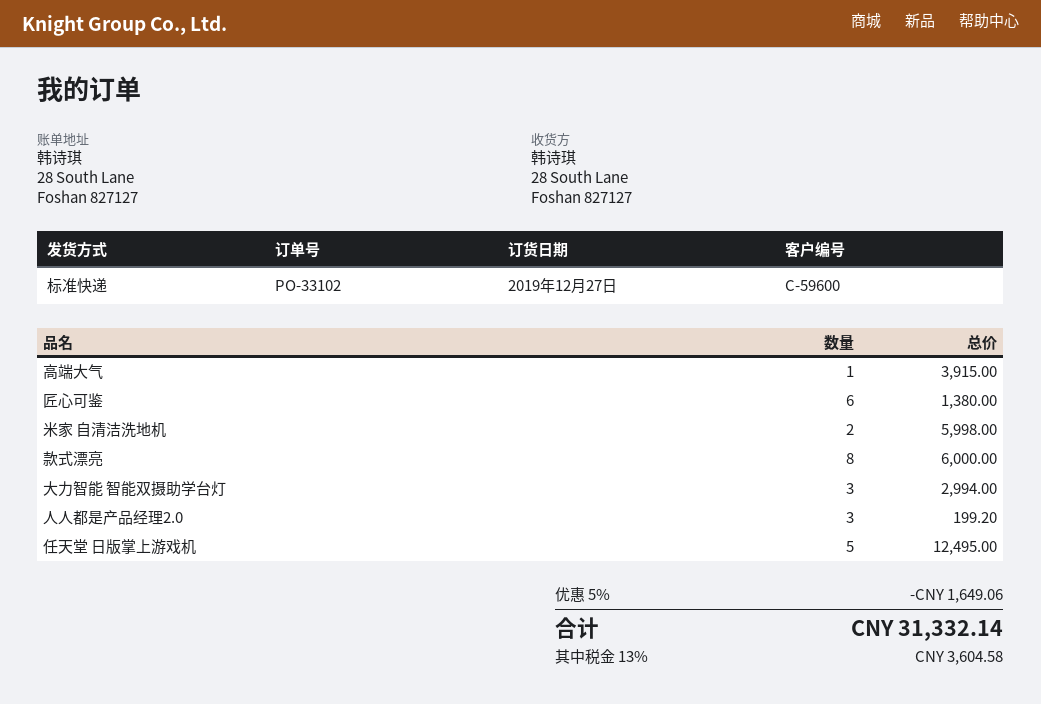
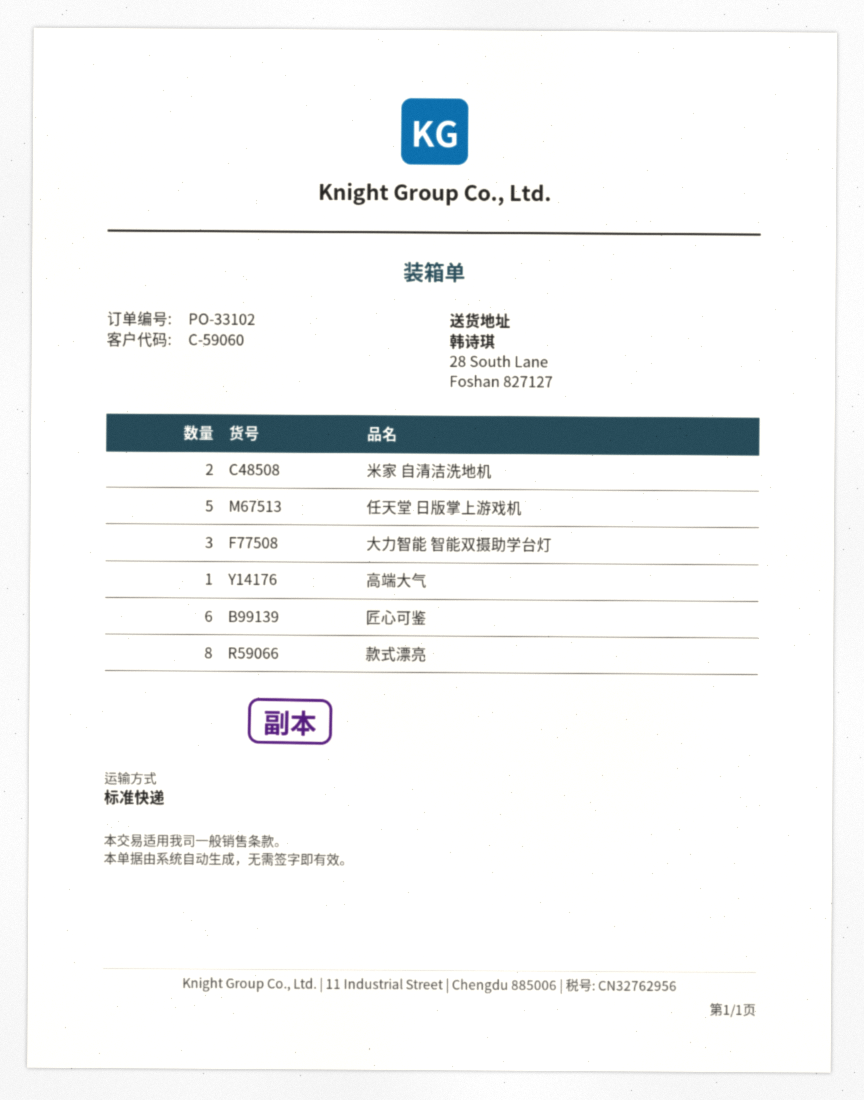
customer number: C-59600 -> C-59060
人人都是产品经理2.0: 3 -> none

